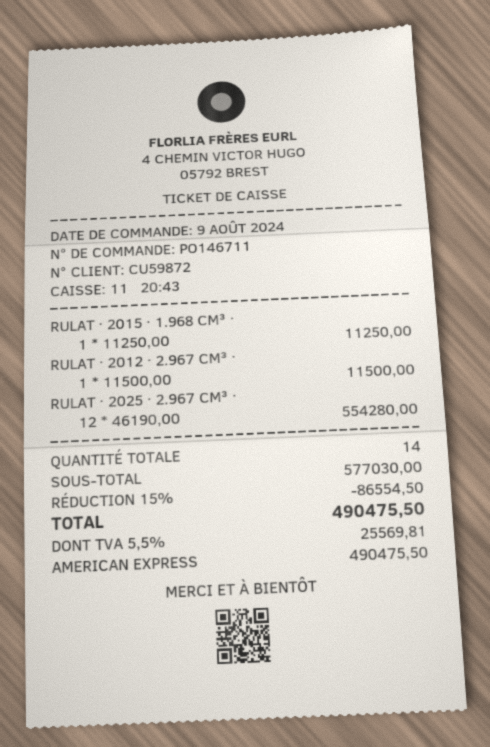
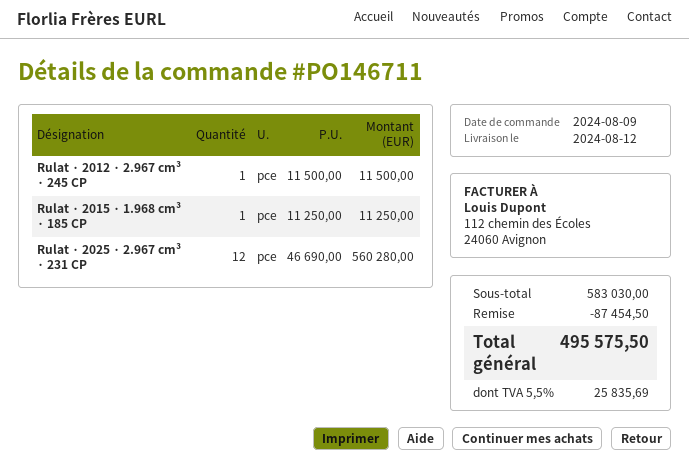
RULAT · 2025 · 2.967 CM³ ·: 12 x 46190.00 = 554280.00 -> 12 x 46690.00 = 560280.00
subtotal: 577030.00 -> 583030.00
discount: 86554.50 -> 87454.50
tax: 5.5% = 25569.81 -> 5.5% = 25835.69
total: 490475.50 -> 495575.50

